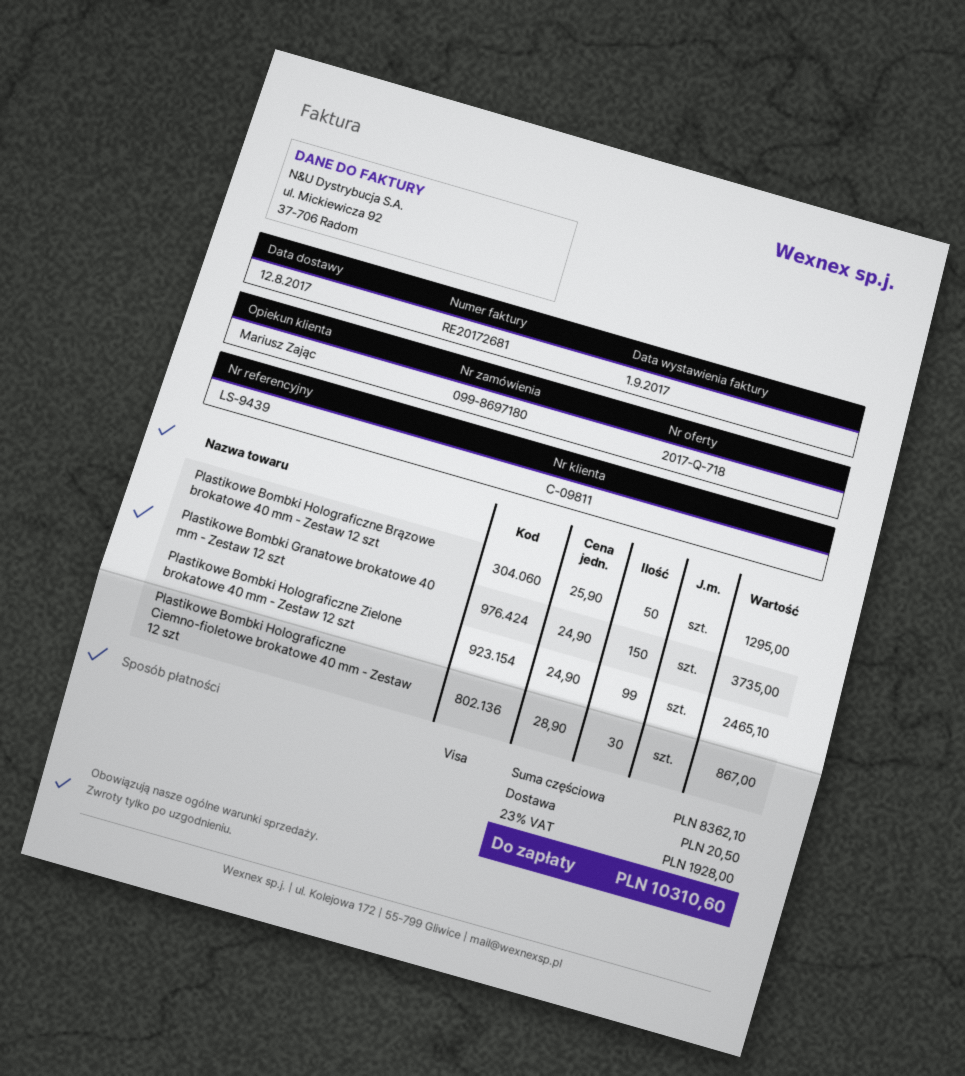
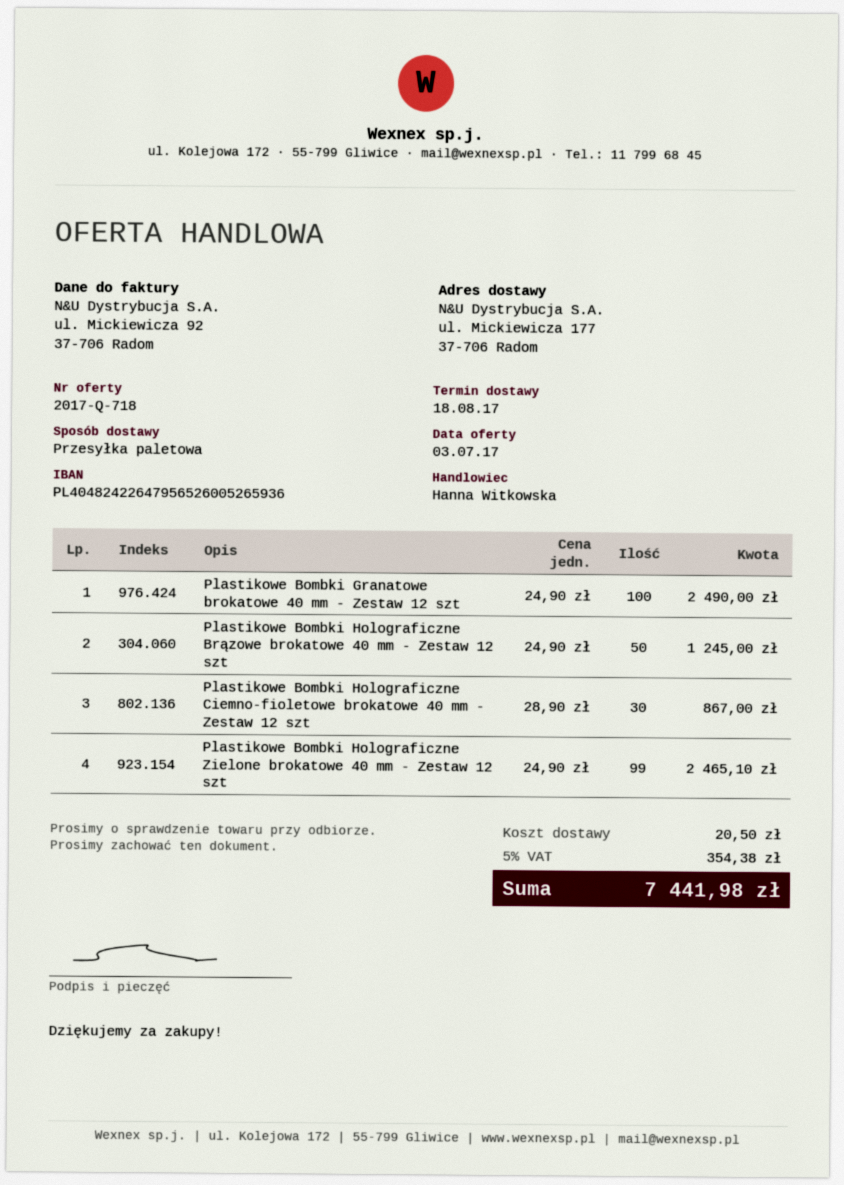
delivery date: 2017-08-12 -> 2017-08-18
sales rep: Mariusz Zając -> Hanna Witkowska
Plastikowe Bombki Holograficzne Brązowe brokatowe 40 mm - Zestaw 12 szt: 50 x 25.90 = 1295.00 -> 50 x 24.90 = 1245.00
Plastikowe Bombki Granatowe brokatowe 40 mm - Zestaw 12 szt: 150 x 24.90 = 3735.00 -> 100 x 24.90 = 2490.00
tax: 23% = 1928.00 -> 5% = 354.38
total: 10310.60 -> 7441.98

